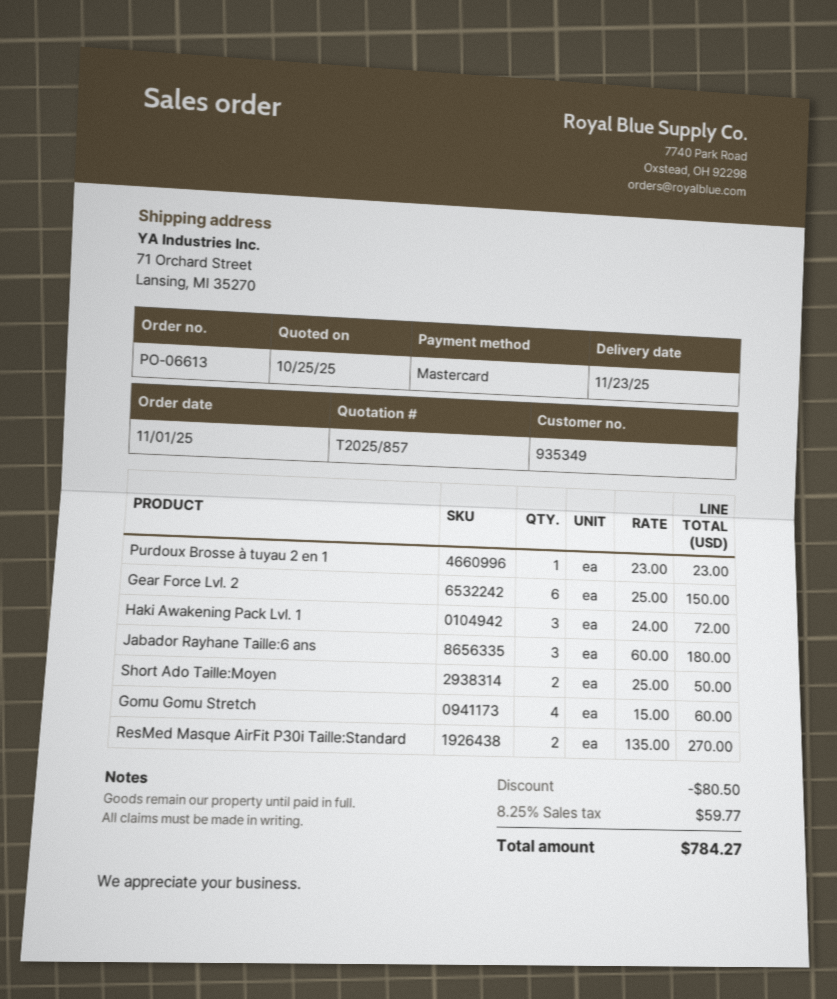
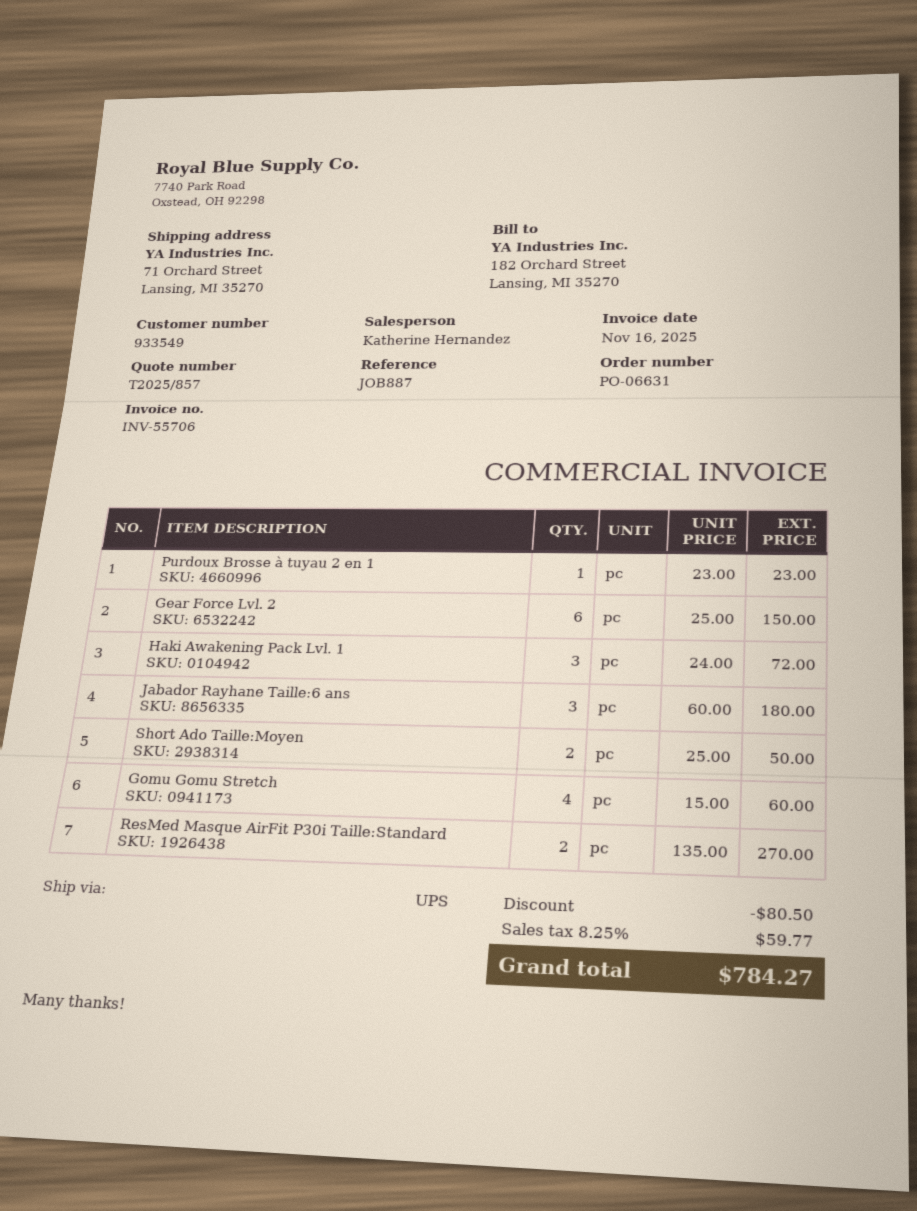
order number: PO-06613 -> PO-06631
customer number: 935349 -> 933549

